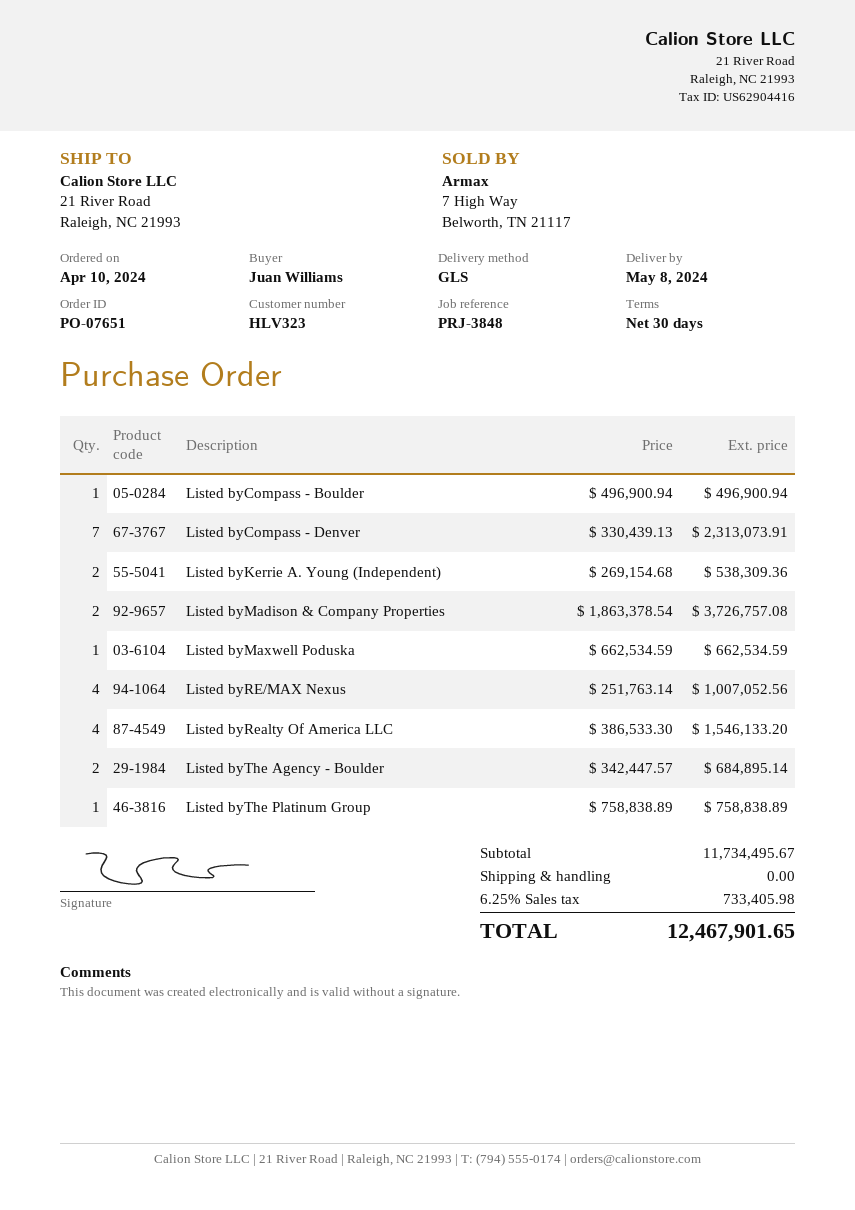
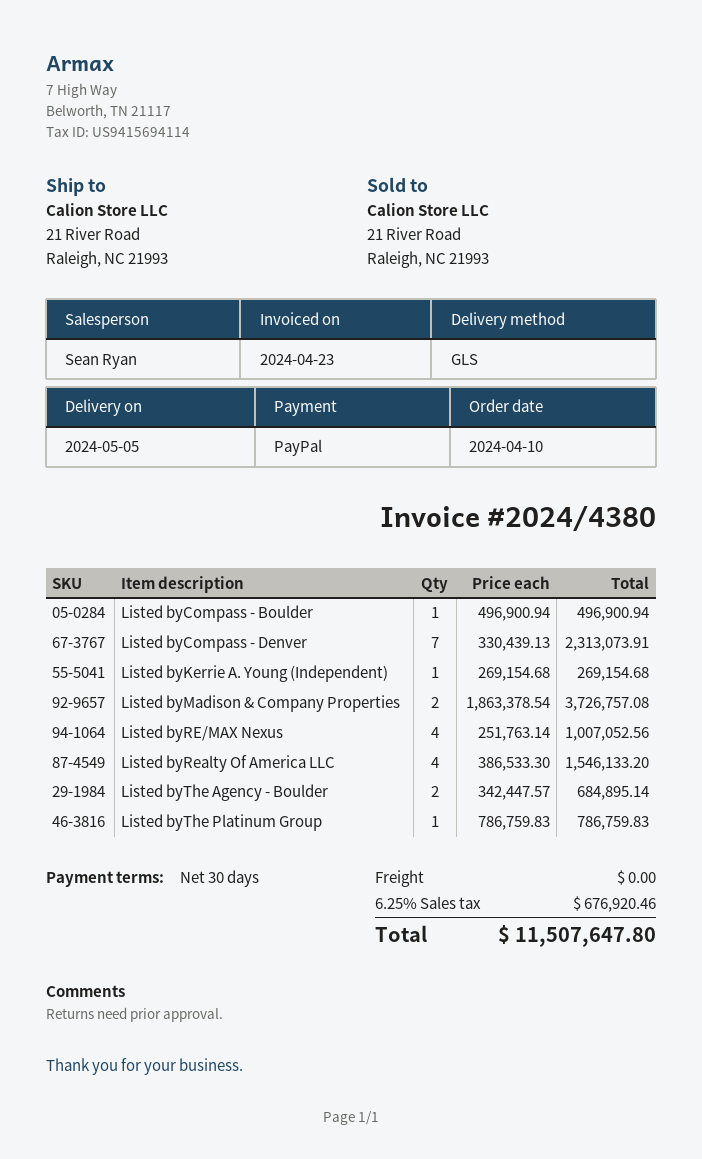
delivery date: 2024-05-08 -> 2024-05-05
Listed byKerrie A. Young (Independent): 2 x 269154.68 = 538309.36 -> 1 x 269154.68 = 269154.68
Listed byMaxwell Poduska: 1 x 662534.59 = 662534.59 -> none
Listed byThe Platinum Group: 1 x 758838.89 = 758838.89 -> 1 x 786759.83 = 786759.83
tax: 6.25% = 733405.98 -> 6.25% = 676920.46
total: 12467901.65 -> 11507647.80

